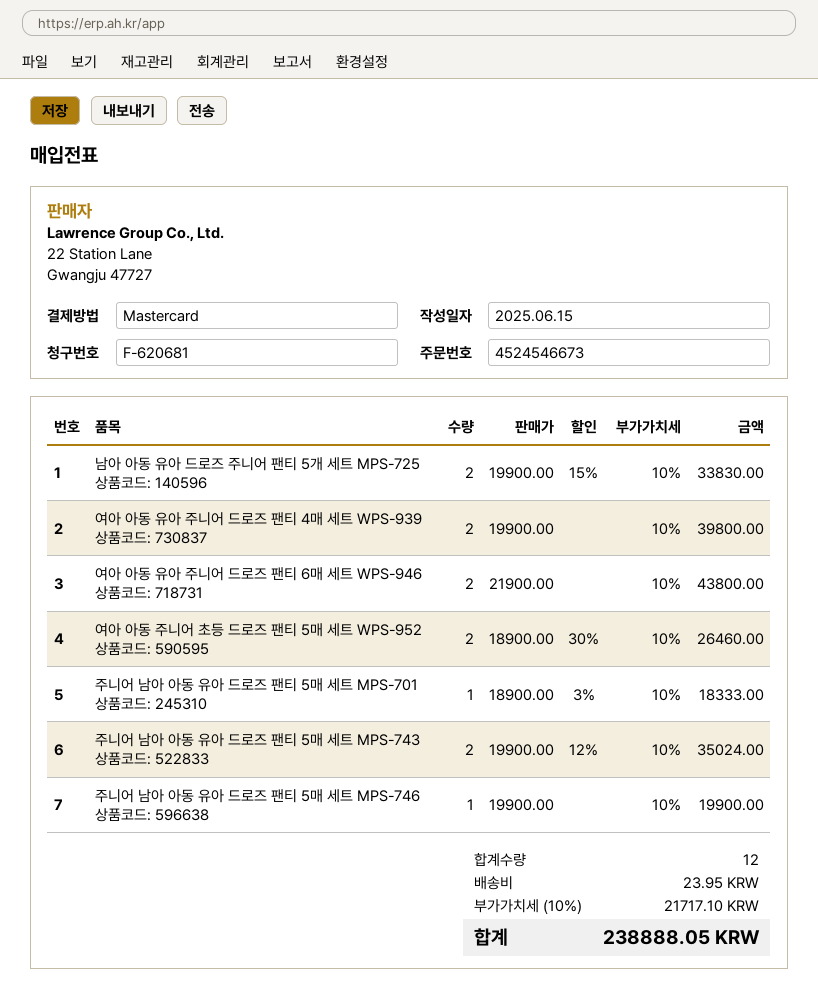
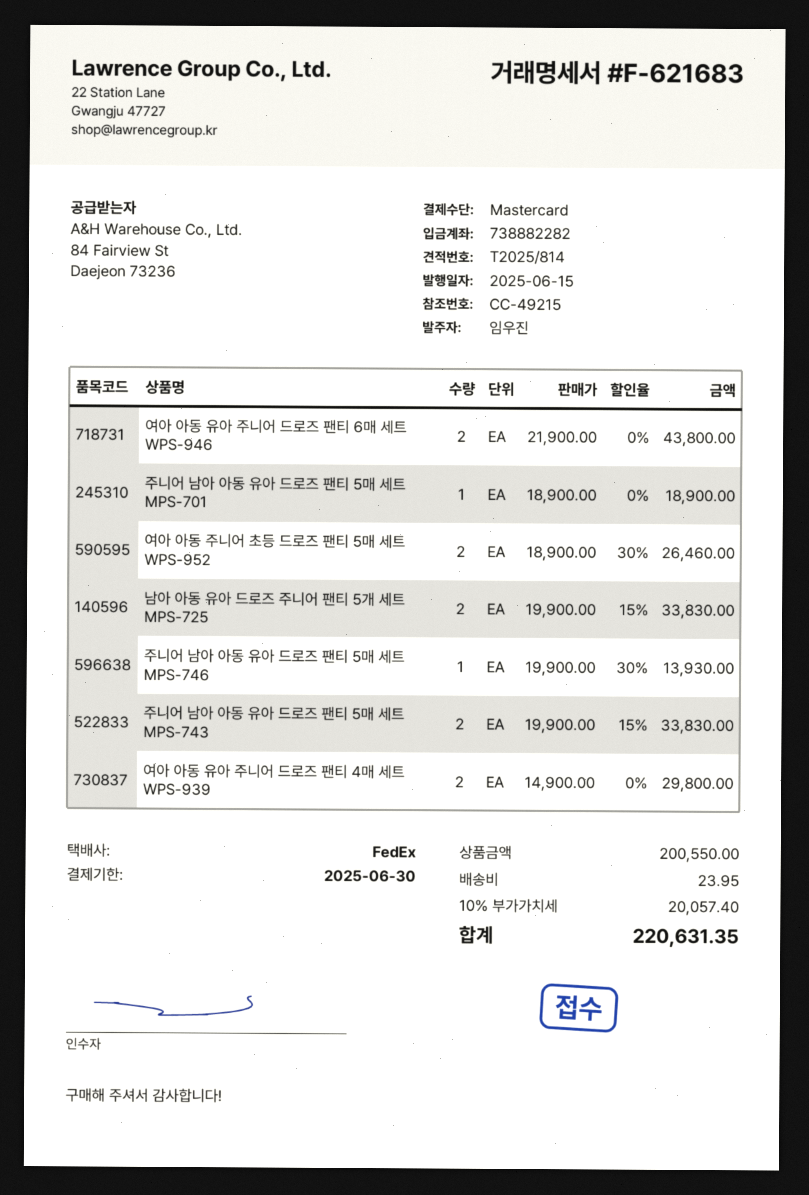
invoice number: F-620681 -> F-621683
여아 아동 유아 주니어 드로즈 팬티 4매 세트 WPS-939: 2 x 19900.00 = 39800.00 -> 2 x 14900.00 = 29800.00
주니어 남아 아동 유아 드로즈 팬티 5매 세트 MPS-701: 1 x 18900.00 - 3% = 18333.00 -> 1 x 18900.00 = 18900.00
주니어 남아 아동 유아 드로즈 팬티 5매 세트 MPS-743: 2 x 19900.00 - 12% = 35024.00 -> 2 x 19900.00 - 15% = 33830.00
주니어 남아 아동 유아 드로즈 팬티 5매 세트 MPS-746: 1 x 19900.00 = 19900.00 -> 1 x 19900.00 - 30% = 13930.00
tax: 10% = 21717.10 -> 10% = 20057.40
total: 238888.05 -> 220631.35

